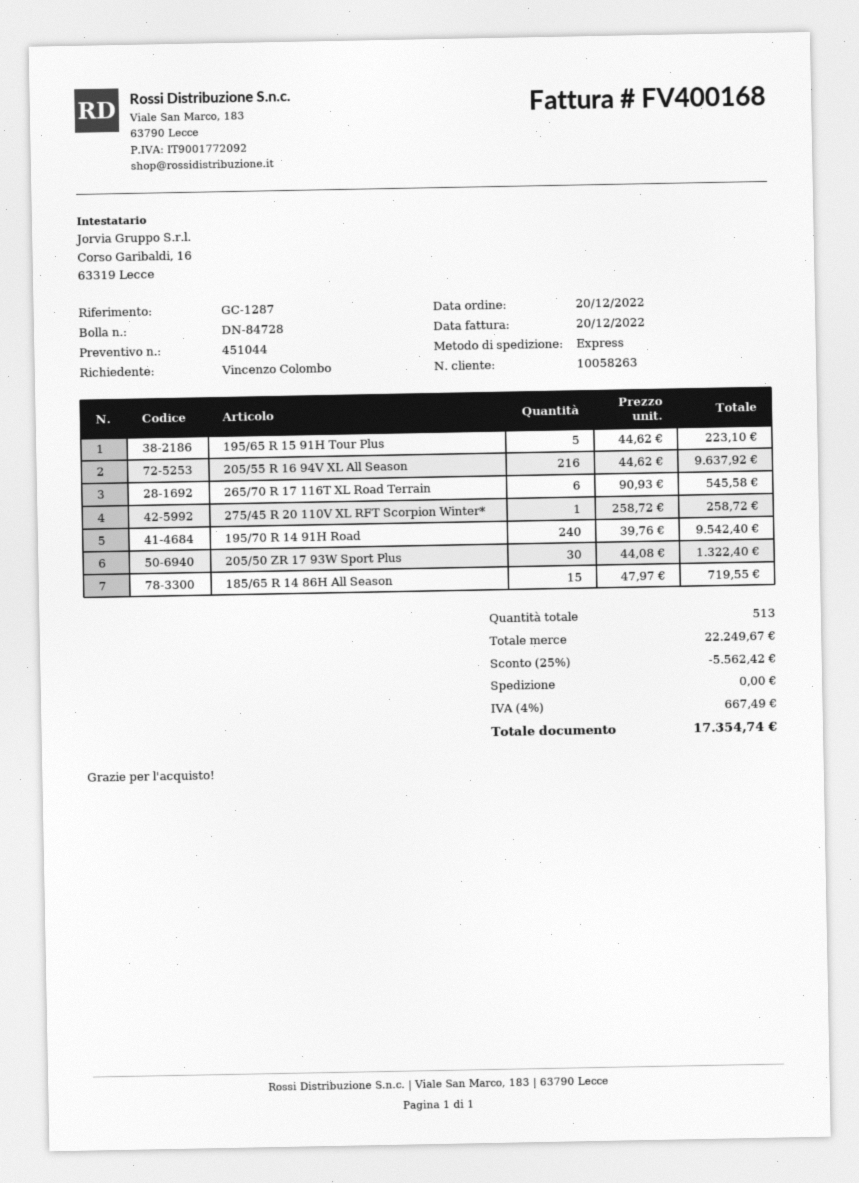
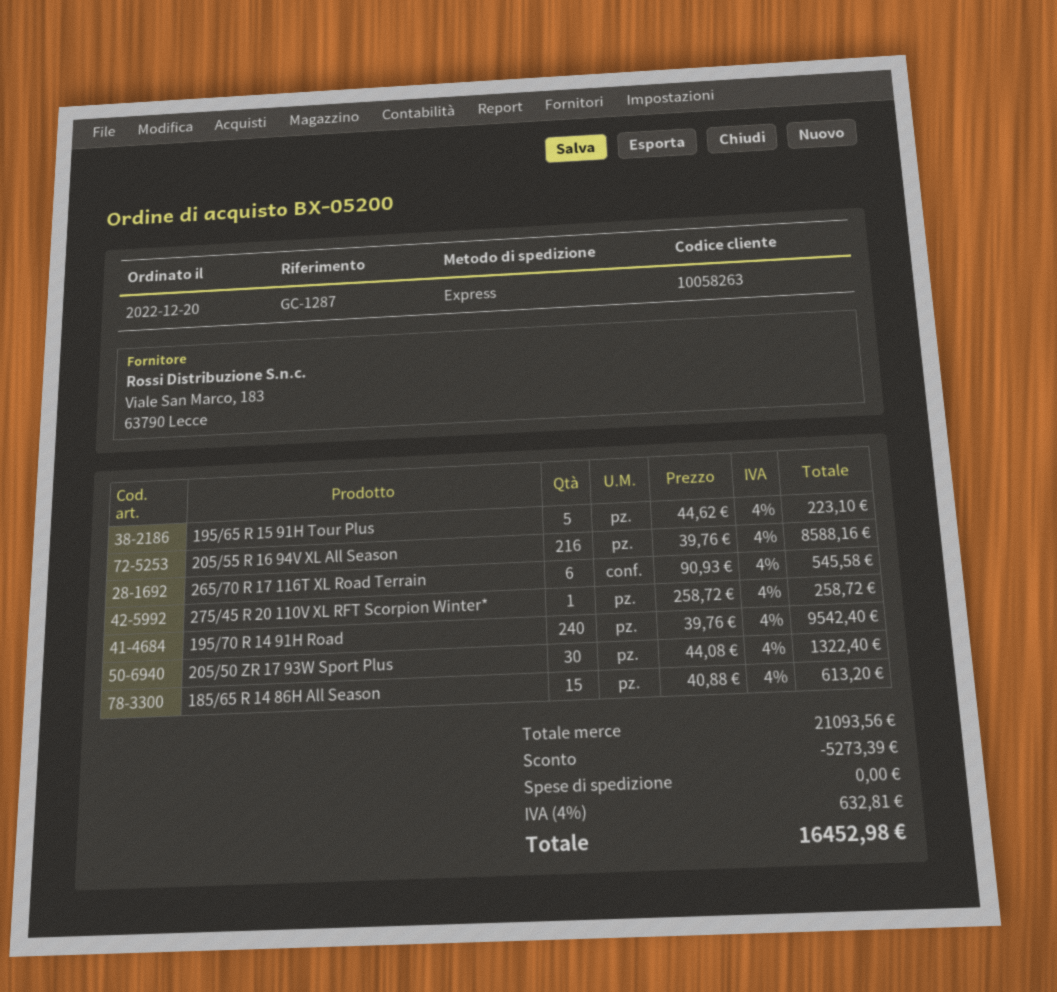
205/55 R 16 94V XL All Season: 216 x 44.62 = 9637.92 -> 216 x 39.76 = 8588.16
185/65 R 14 86H All Season: 15 x 47.97 = 719.55 -> 15 x 40.88 = 613.20
subtotal: 22249.67 -> 21093.56
discount: 5562.42 -> 5273.39
tax: 4% = 667.49 -> 4% = 632.81
total: 17354.74 -> 16452.98

